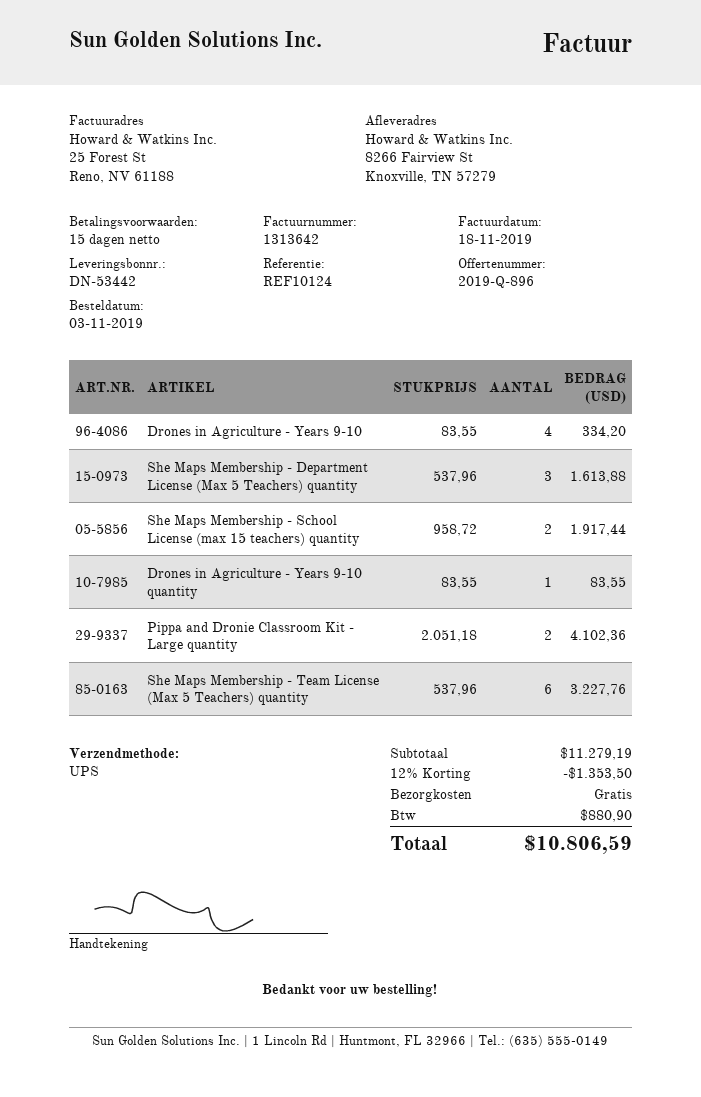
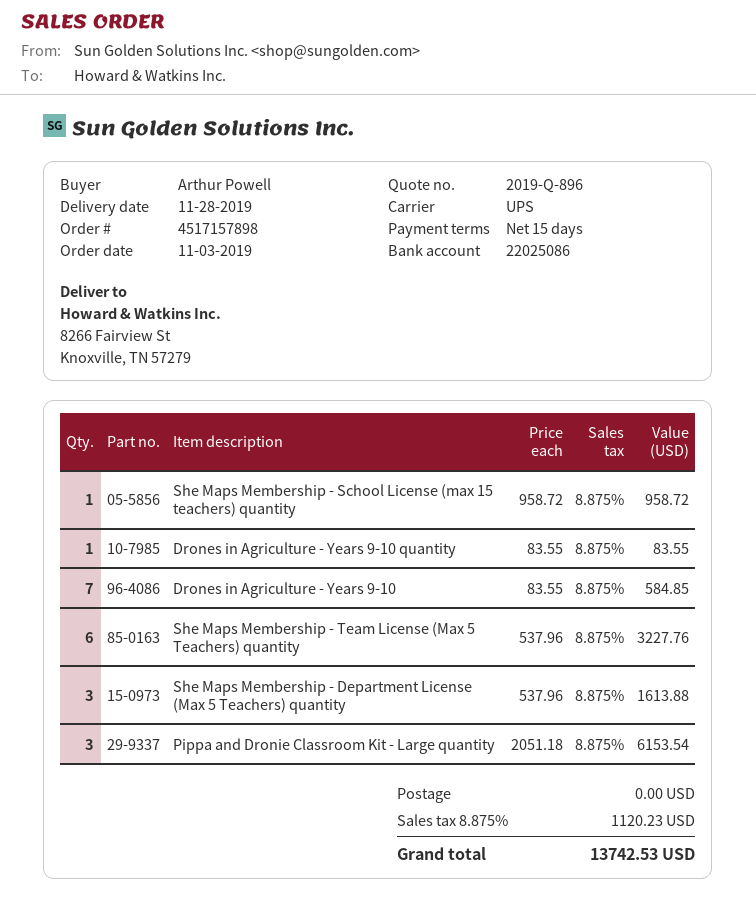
Drones in Agriculture - Years 9-10: 4 x 83.55 = 334.20 -> 7 x 83.55 = 584.85
She Maps Membership - School License (max 15 teachers) quantity: 2 x 958.72 = 1917.44 -> 1 x 958.72 = 958.72
Pippa and Dronie Classroom Kit - Large quantity: 2 x 2051.18 = 4102.36 -> 3 x 2051.18 = 6153.54
discount: 12% = 1353.50 -> none
tax: 880.90 -> 1120.23
total: 10806.59 -> 13742.53

